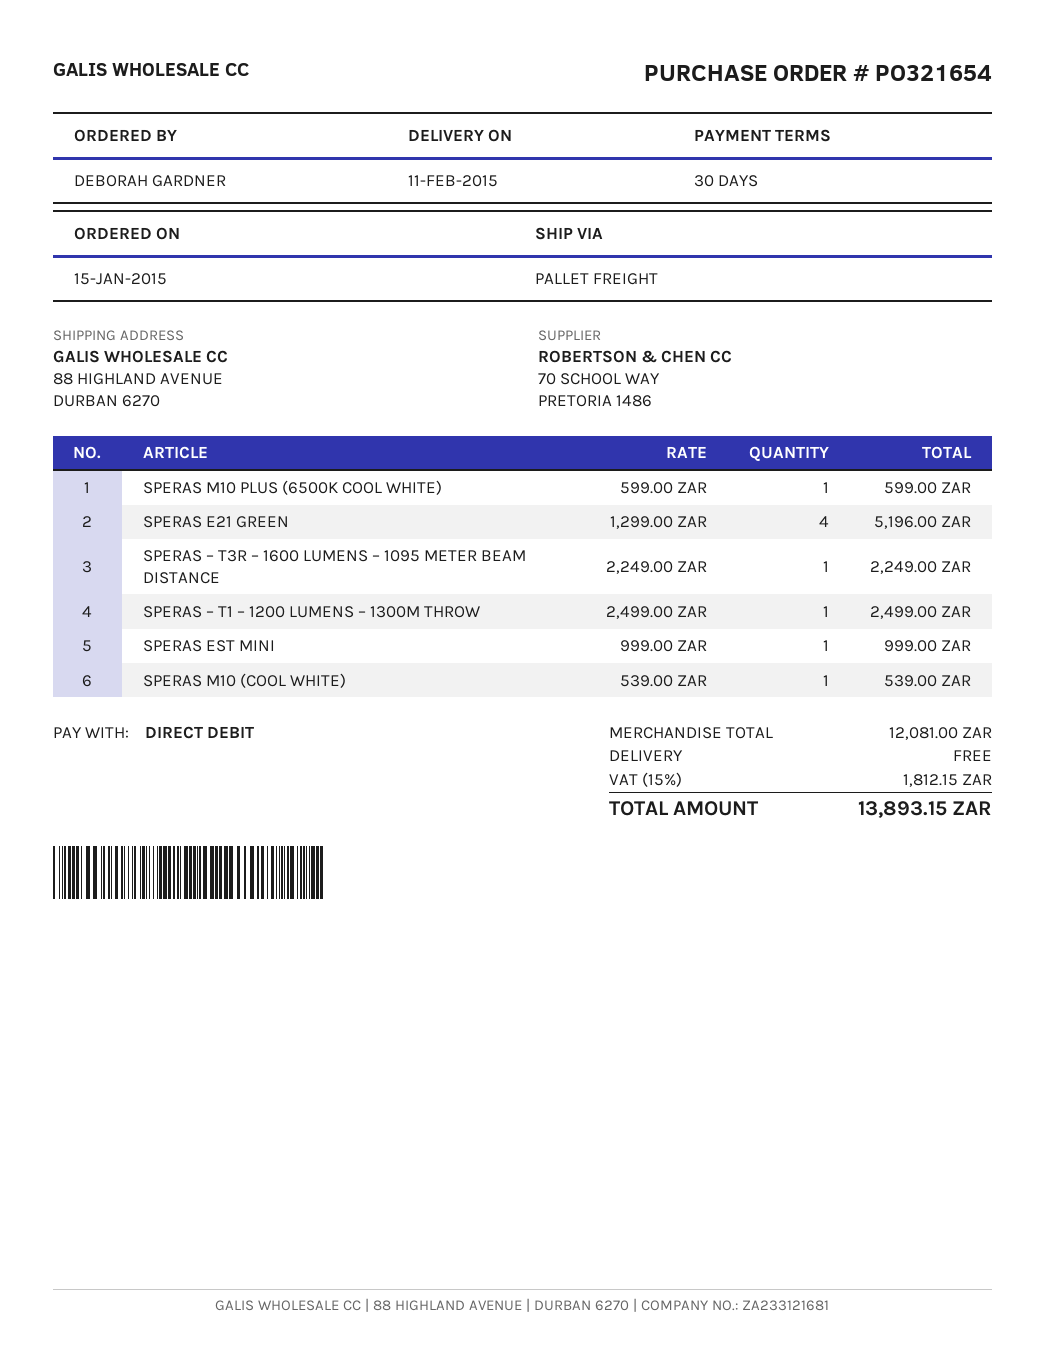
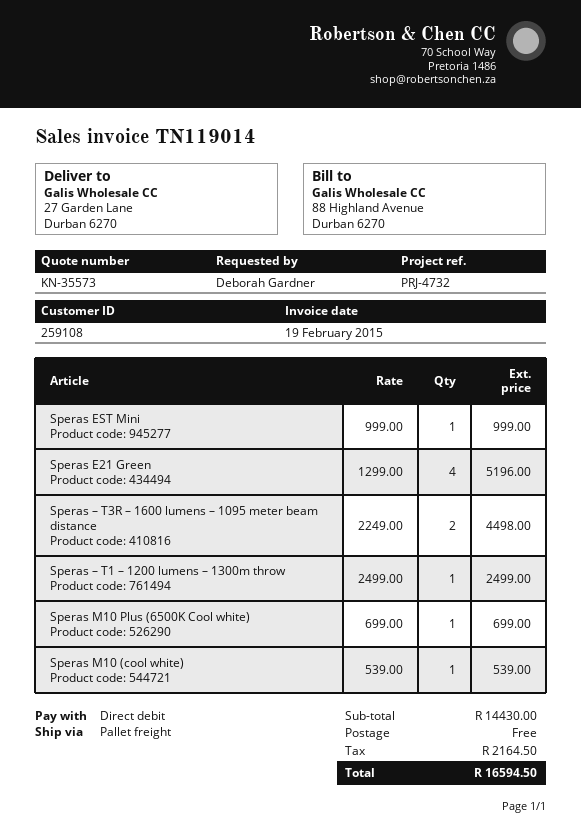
ship to: 88 HIGHLAND AVENUE, DURBAN 6270 -> 27 Garden Lane, Durban 6270
SPERAS M10 PLUS (6500K COOL WHITE): 1 x 599.00 = 599.00 -> 1 x 699.00 = 699.00
SPERAS – T3R – 1600 LUMENS – 1095 METER BEAM DISTANCE: 1 x 2249.00 = 2249.00 -> 2 x 2249.00 = 4498.00
subtotal: 12081.00 -> 14430.00
tax: 1812.15 -> 2164.50
total: 13893.15 -> 16594.50

